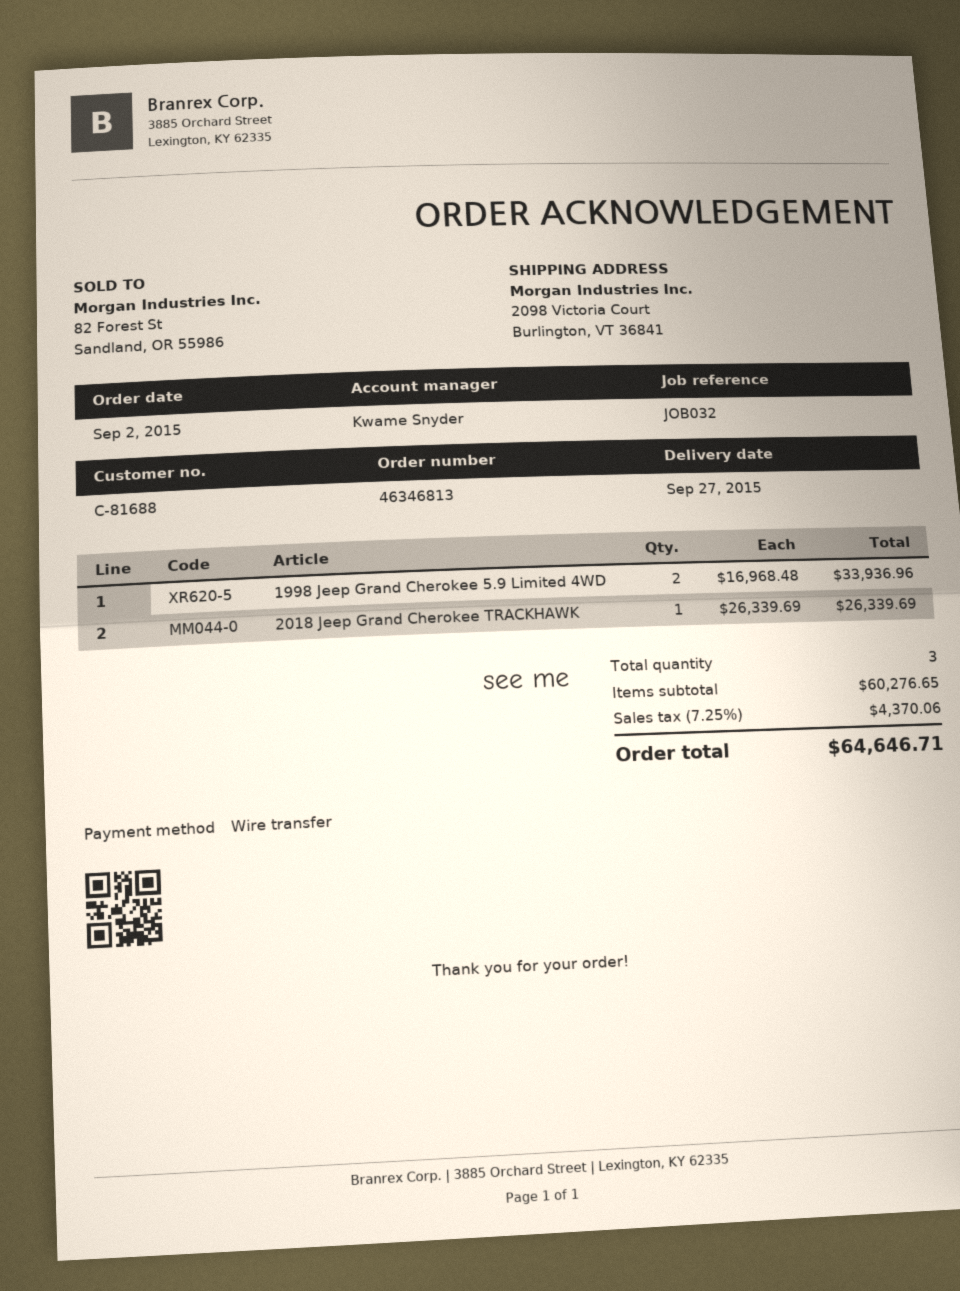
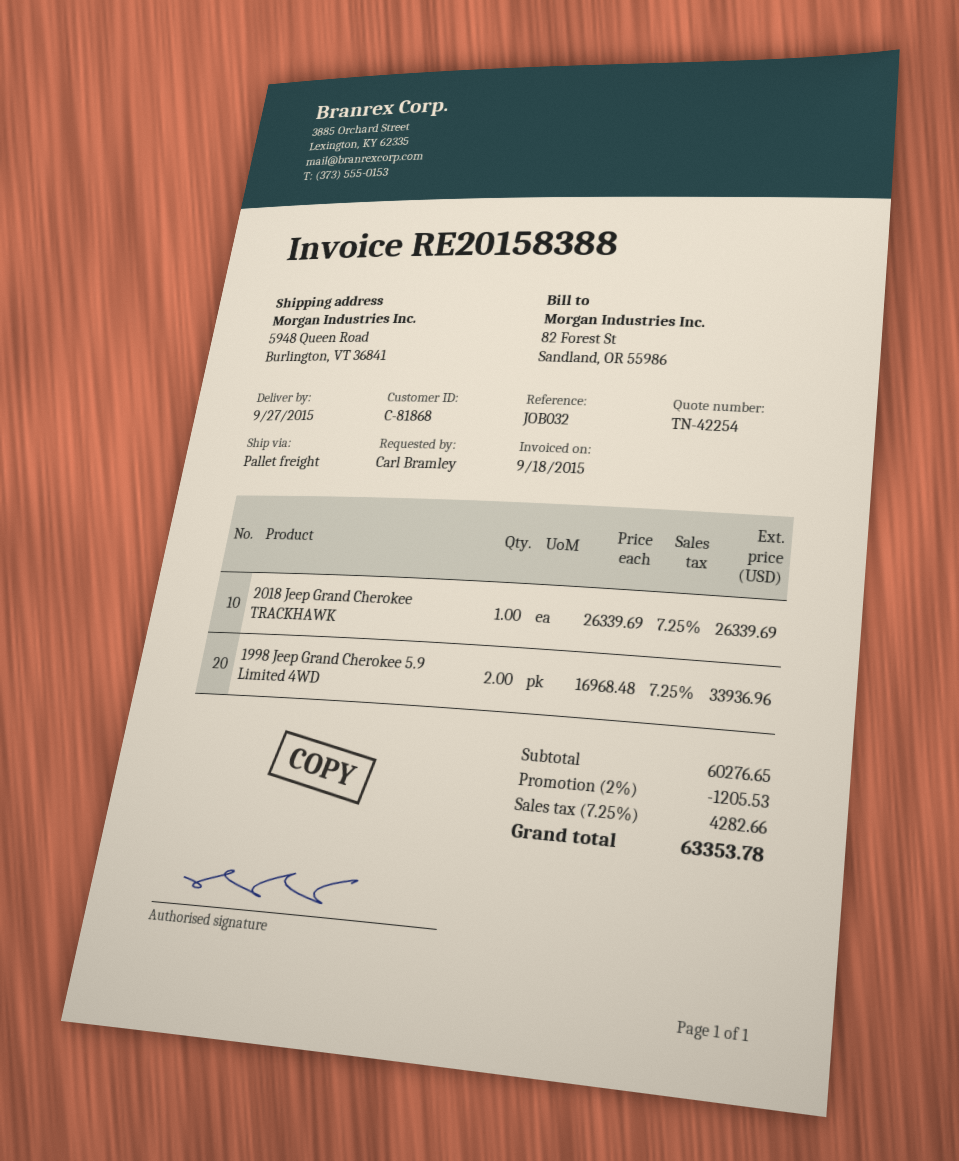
customer number: C-81688 -> C-81868
ship to: 2098 Victoria Court, Burlington, VT 36841 -> 5948 Queen Road, Burlington, VT 36841
discount: none -> 2% = 1205.53
tax: 7.25% = 4370.06 -> 7.25% = 4282.66
total: 64646.71 -> 63353.78

